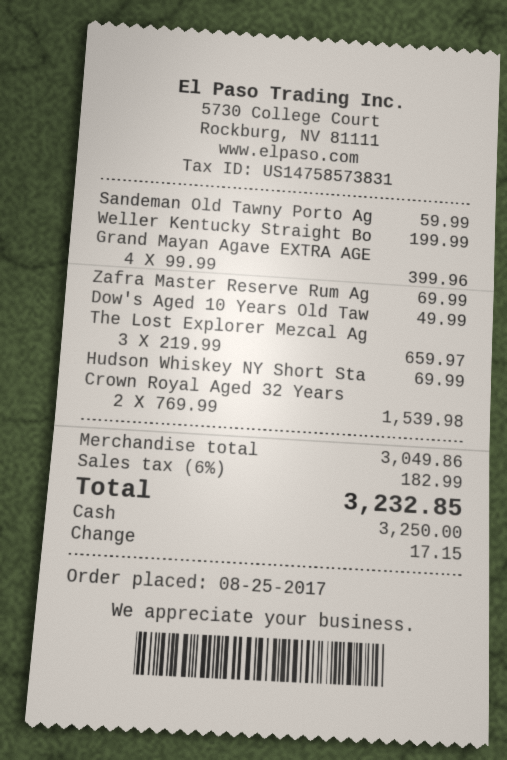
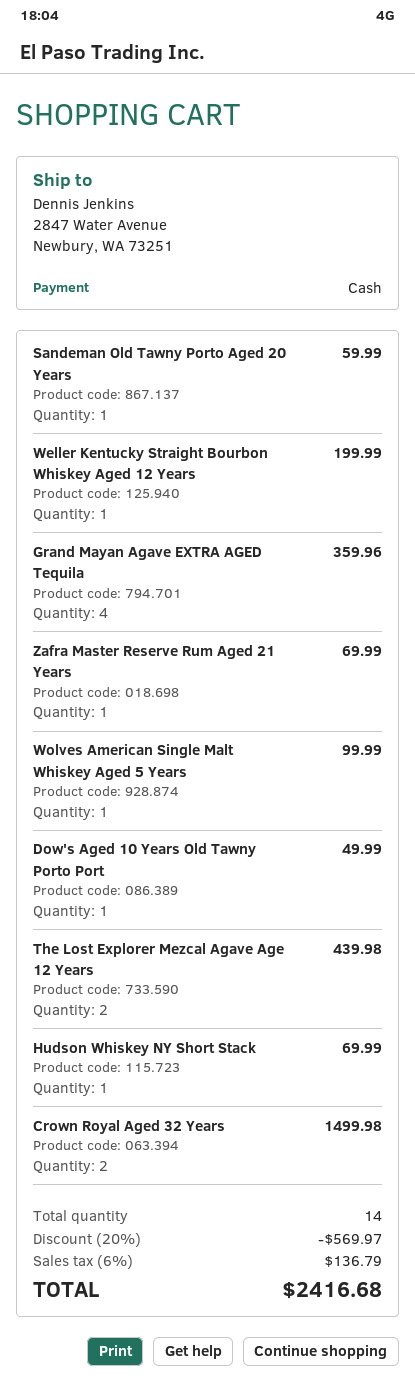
Grand Mayan Agave EXTRA AGE: 4 for 399.96 -> 4 for 359.96
The Lost Explorer Mezcal Ag: 3 for 659.97 -> 2 for 439.98
Crown Royal Aged 32 Years: 2 for 1539.98 -> 2 for 1499.98
Wolves American Single Malt Whiskey Aged 5 Years: none -> 1 for 99.99
discount: none -> 20% = 569.97
tax: 6% = 182.99 -> 6% = 136.79
total: 3232.85 -> 2416.68

